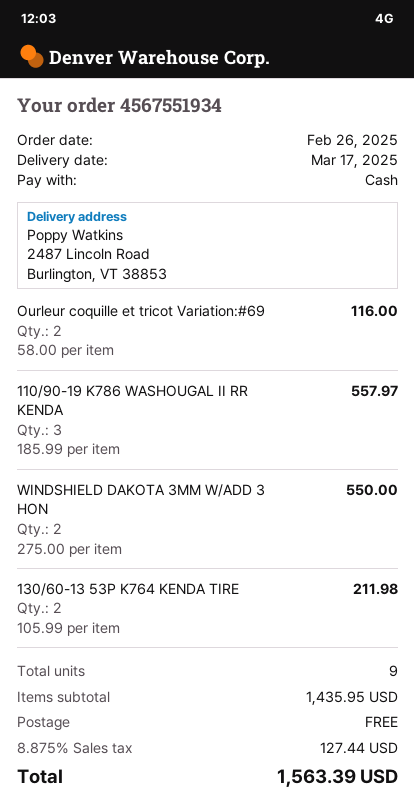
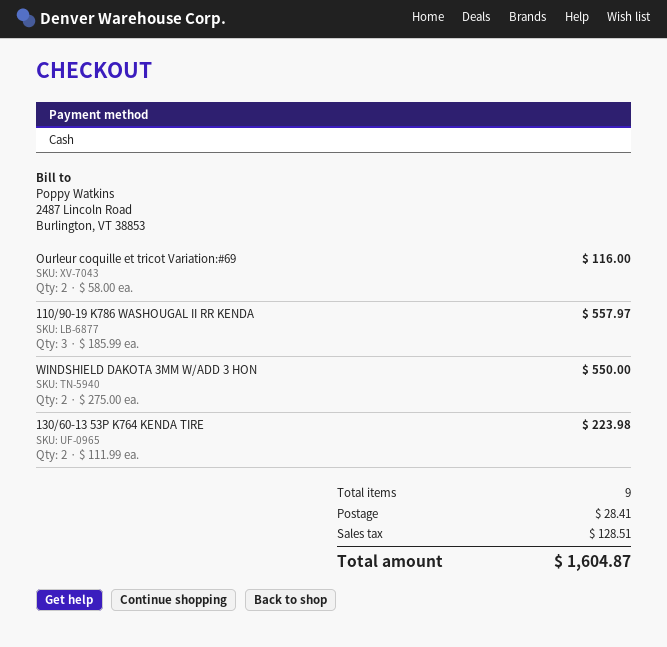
130/60-13 53P K764 KENDA TIRE: 2 x 105.99 = 211.98 -> 2 x 111.99 = 223.98
shipping: 0.00 -> 28.41
tax: 127.44 -> 128.51
total: 1563.39 -> 1604.87

